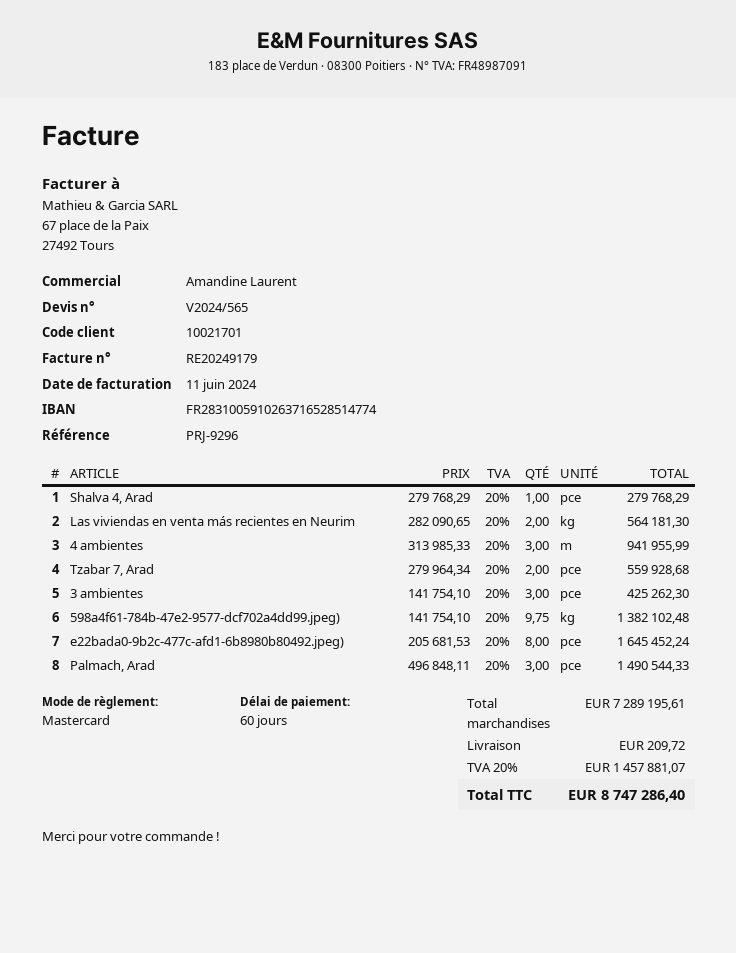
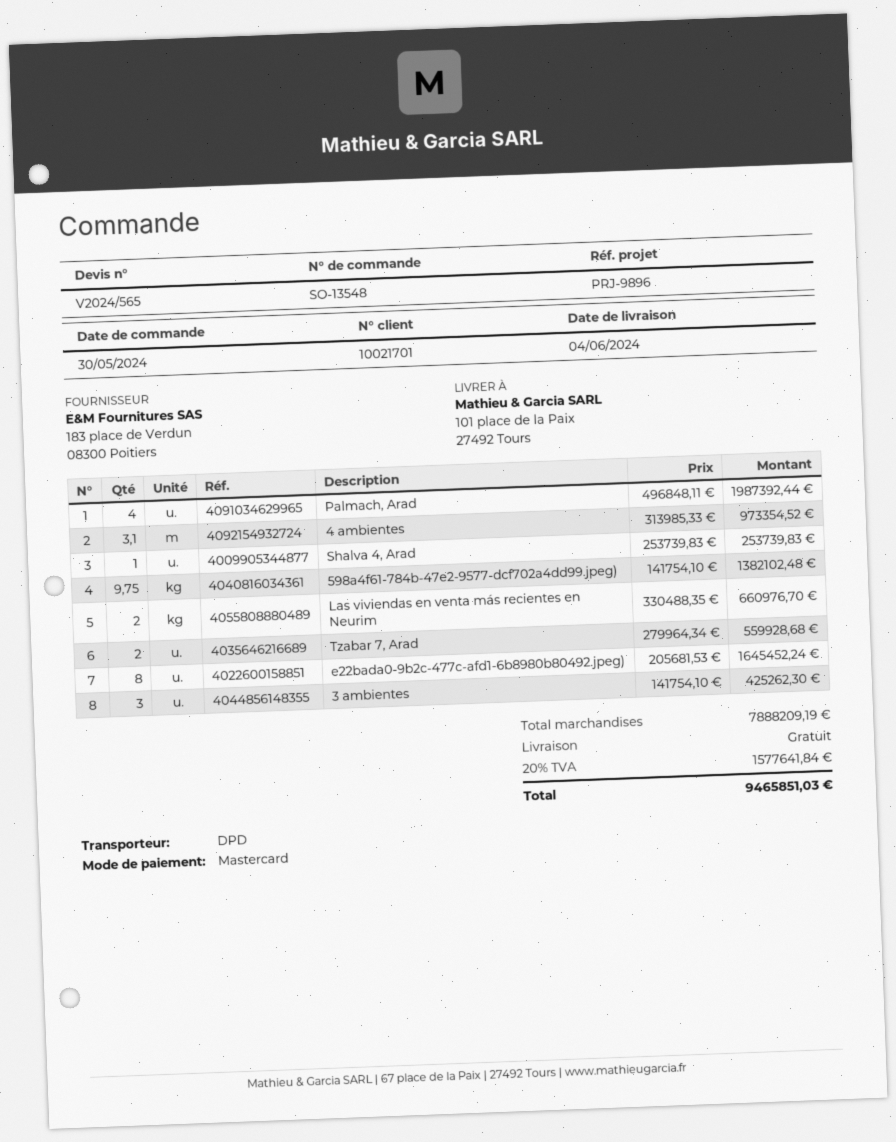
reference: PRJ-9296 -> PRJ-9896
Shalva 4, Arad: 1 x 279768.29 = 279768.29 -> 1 x 253739.83 = 253739.83
Las viviendas en venta más recientes en Neurim: 2 x 282090.65 = 564181.30 -> 2 x 330488.35 = 660976.70
4 ambientes: 3 x 313985.33 = 941955.99 -> 3.1 x 313985.33 = 973354.52
Palmach, Arad: 3 x 496848.11 = 1490544.33 -> 4 x 496848.11 = 1987392.44
subtotal: 7289195.61 -> 7888209.19
shipping: 209.72 -> 0.00
tax: 20% = 1457881.07 -> 20% = 1577641.84
total: 8747286.40 -> 9465851.03

